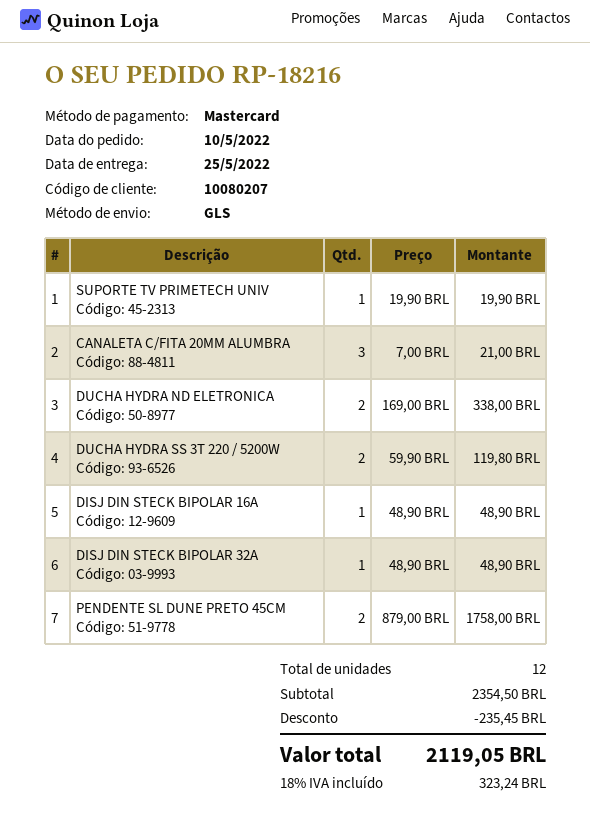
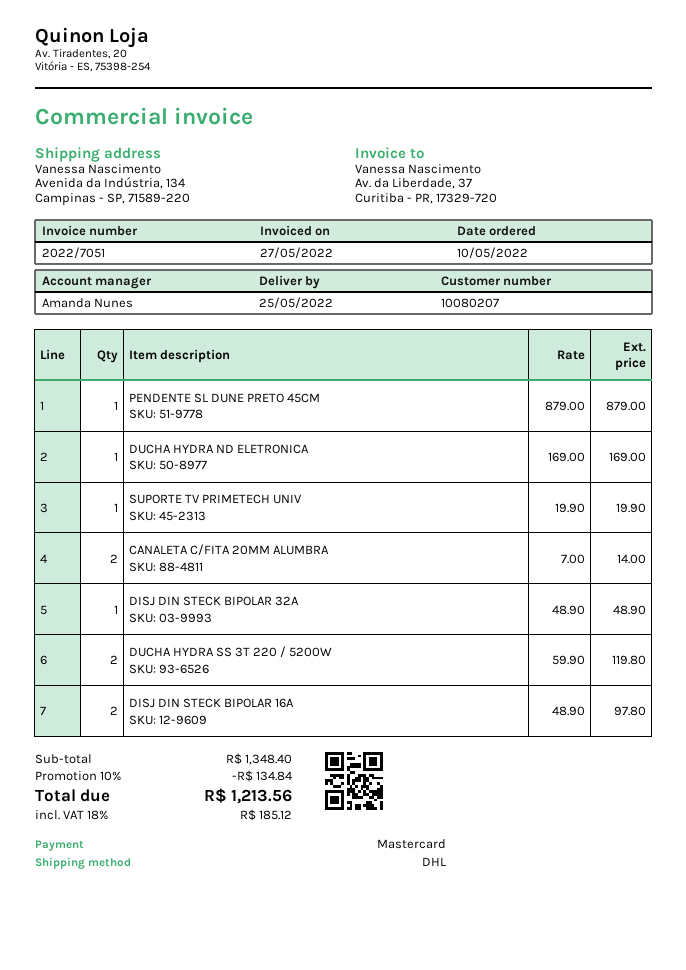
shipping method: GLS -> DHL
CANALETA C/FITA 20MM ALUMBRA: 3 x 7.00 = 21.00 -> 2 x 7.00 = 14.00
DUCHA HYDRA ND ELETRONICA: 2 x 169.00 = 338.00 -> 1 x 169.00 = 169.00
DISJ DIN STECK BIPOLAR 16A: 1 x 48.90 = 48.90 -> 2 x 48.90 = 97.80
PENDENTE SL DUNE PRETO 45CM: 2 x 879.00 = 1758.00 -> 1 x 879.00 = 879.00
subtotal: 2354.50 -> 1348.40
discount: 235.45 -> 134.84
tax: 18% = 323.24 -> 18% = 185.12
total: 2119.05 -> 1213.56

